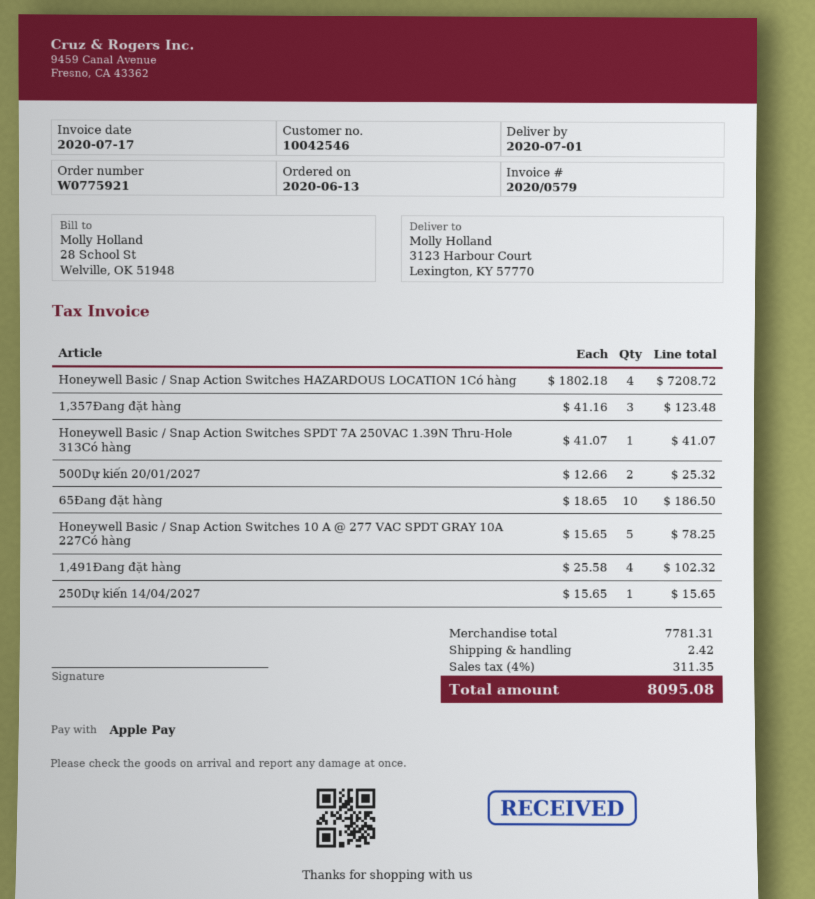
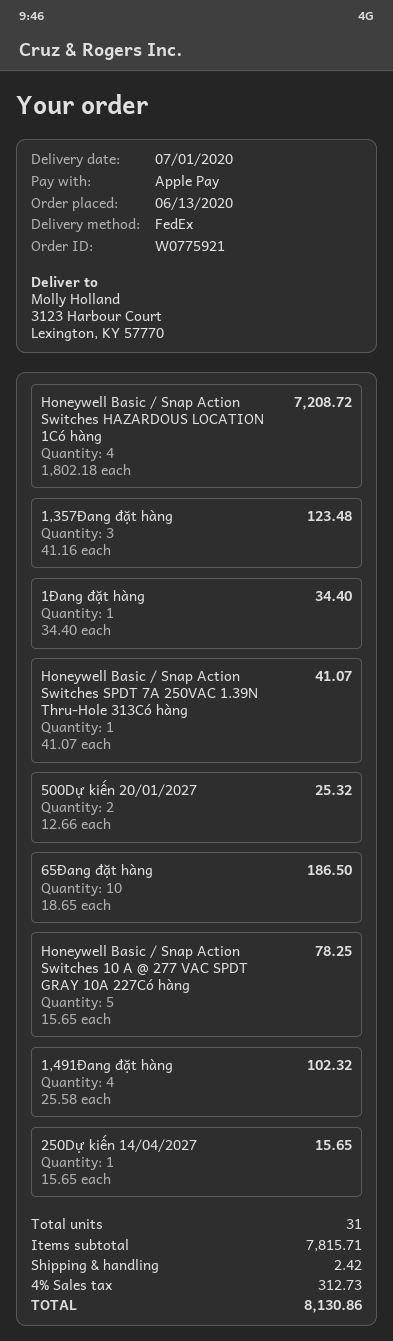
1Đang đặt hàng: none -> 1 x 34.40 = 34.40
subtotal: 7781.31 -> 7815.71
tax: 4% = 311.35 -> 4% = 312.73
total: 8095.08 -> 8130.86

